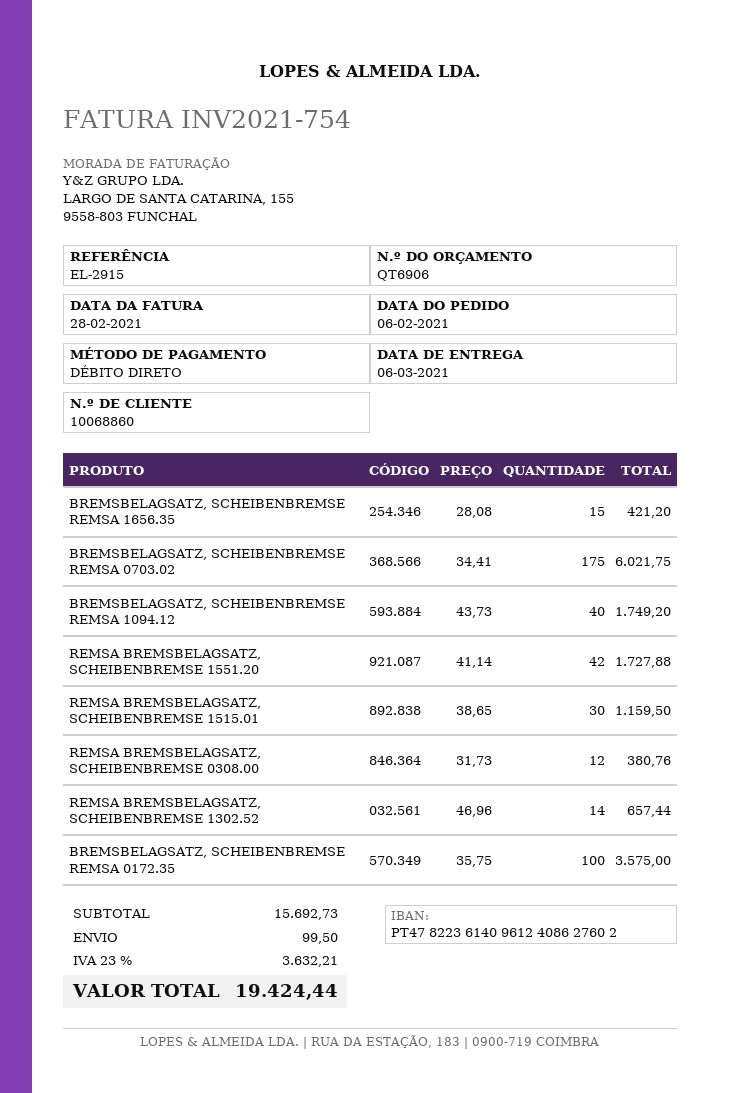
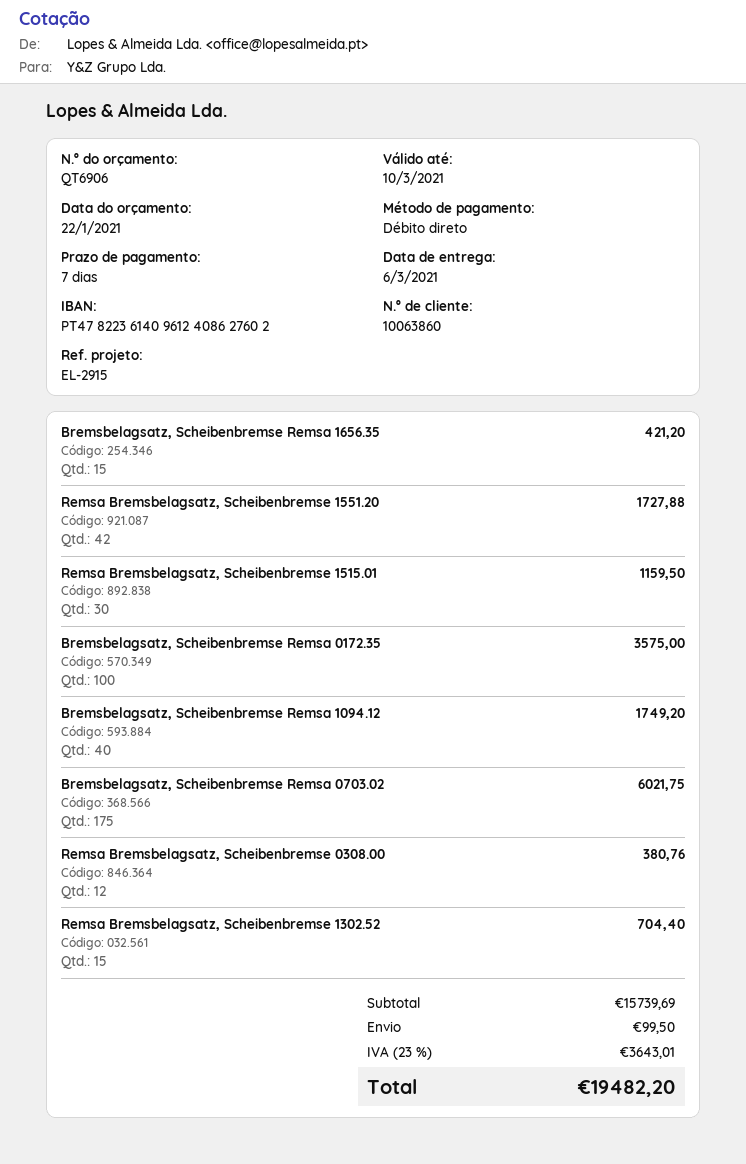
customer number: 10068860 -> 10063860
REMSA BREMSBELAGSATZ, SCHEIBENBREMSE 1302.52: 14 for 657.44 -> 15 for 704.40
subtotal: 15692.73 -> 15739.69
tax: 23% = 3632.21 -> 23% = 3643.01
total: 19424.44 -> 19482.20

